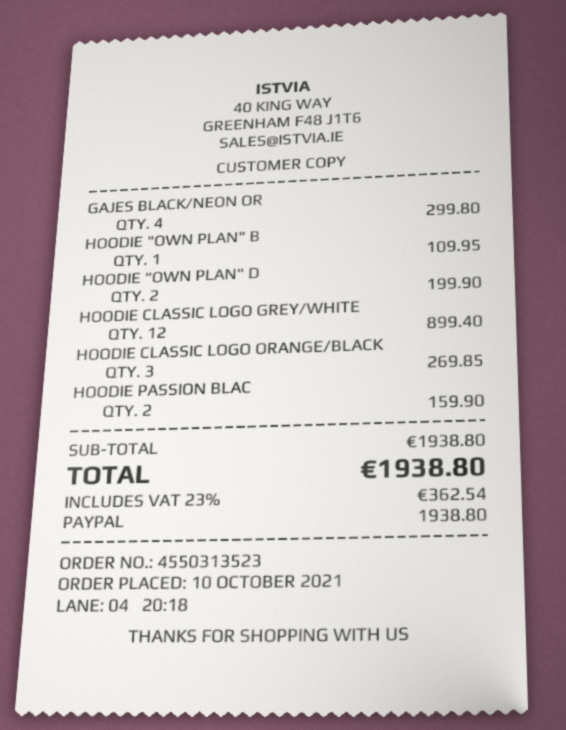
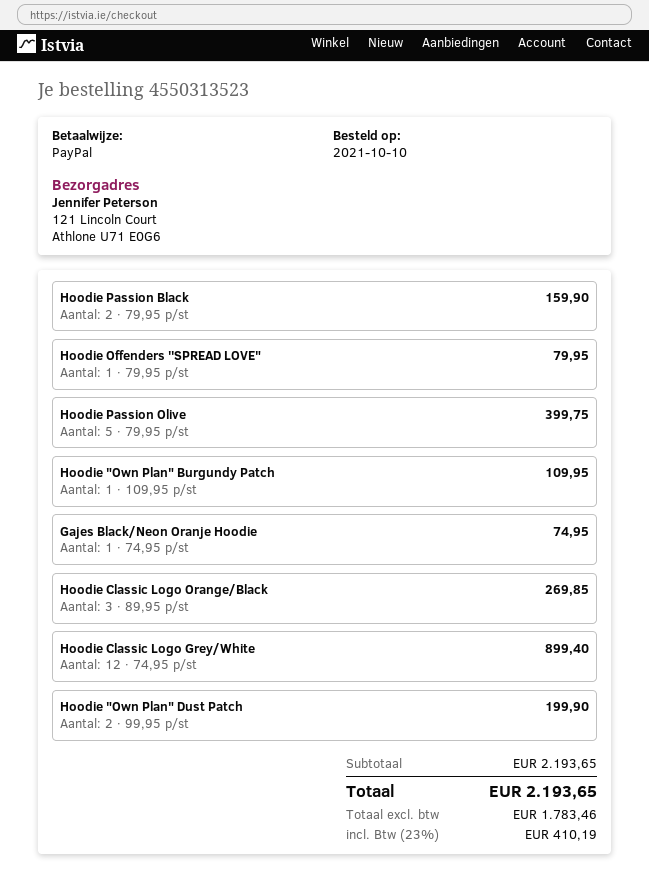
GAJES BLACK/NEON OR: 4 for 299.80 -> 1 for 74.95
Hoodie Offenders ''SPREAD LOVE": none -> 1 for 79.95
Hoodie Passion Olive: none -> 5 for 399.75
subtotal: 1938.80 -> 2193.65
tax: 23% = 362.54 -> 23% = 410.19
total: 1938.80 -> 2193.65

